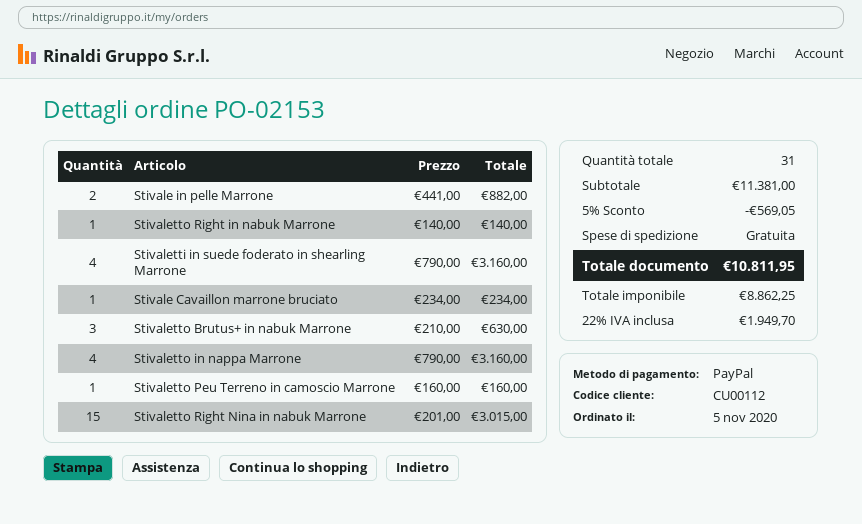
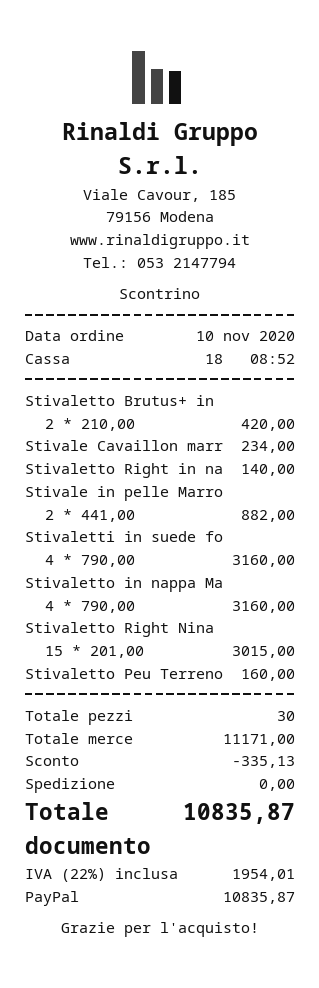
order date: 2020-11-05 -> 2020-11-10
Stivaletto Brutus+ in nabuk Marrone: 3 x 210.00 = 630.00 -> 2 x 210.00 = 420.00
total quantity: 31 -> 30
subtotal: 11381.00 -> 11171.00
discount: 569.05 -> 335.13
tax: 22% = 1949.70 -> 22% = 1954.01
total: 10811.95 -> 10835.87

